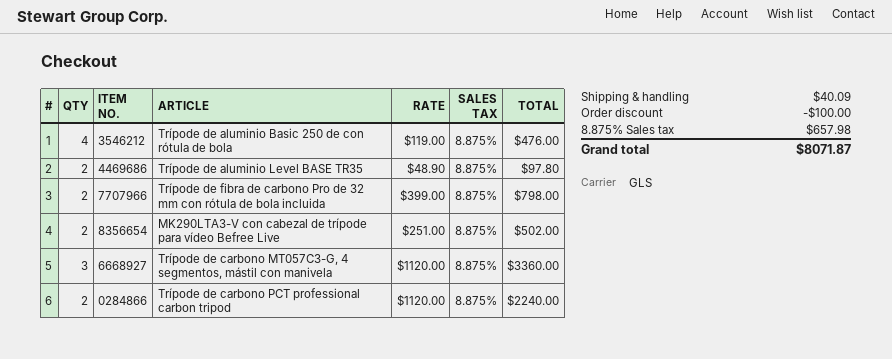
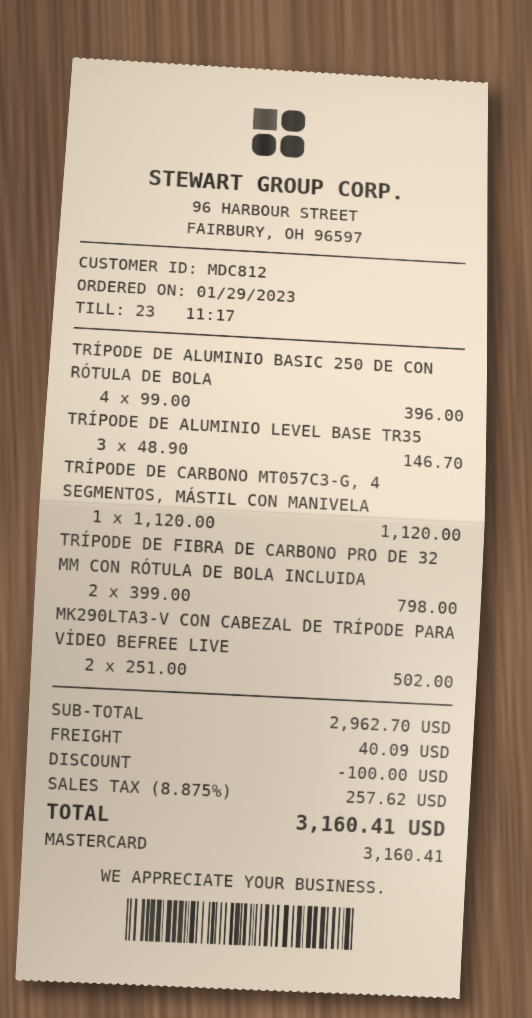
Trípode de aluminio Basic 250 de con rótula de bola: 4 x 119.00 = 476.00 -> 4 x 99.00 = 396.00
Trípode de aluminio Level BASE TR35: 2 x 48.90 = 97.80 -> 3 x 48.90 = 146.70
Trípode de carbono MT057C3-G, 4 segmentos, mástil con manivela: 3 x 1120.00 = 3360.00 -> 1 x 1120.00 = 1120.00
Trípode de carbono PCT professional carbon tripod: 2 x 1120.00 = 2240.00 -> none
tax: 8.875% = 657.98 -> 8.875% = 257.62
total: 8071.87 -> 3160.41

